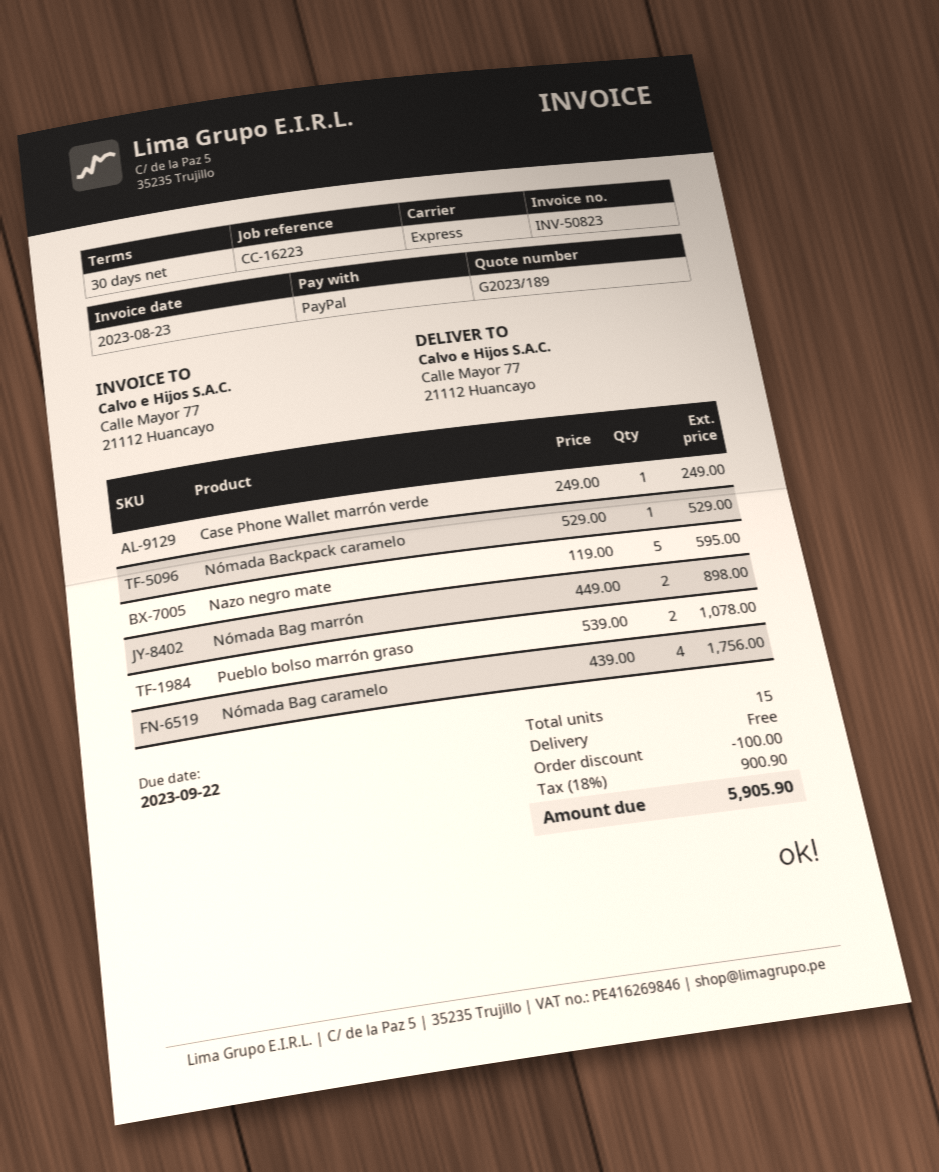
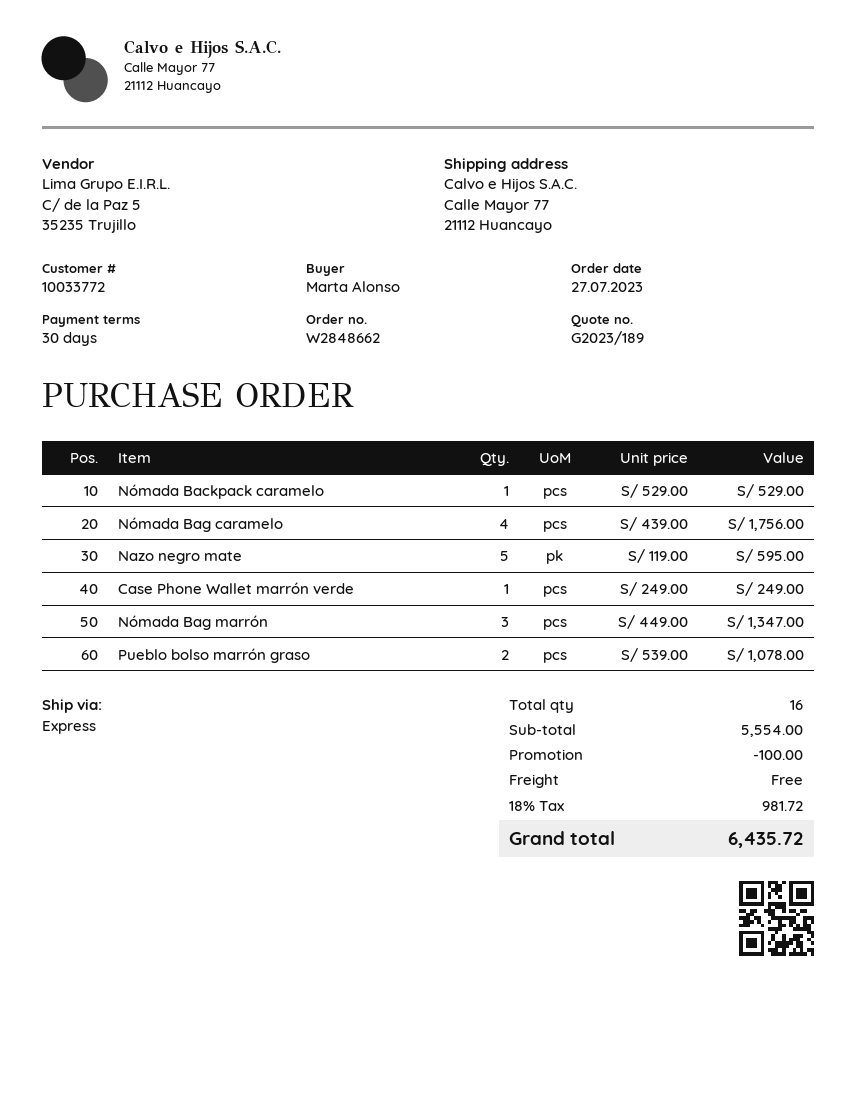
Nómada Bag marrón: 2 x 449.00 = 898.00 -> 3 x 449.00 = 1347.00
total quantity: 15 -> 16
tax: 18% = 900.90 -> 18% = 981.72
total: 5905.90 -> 6435.72

